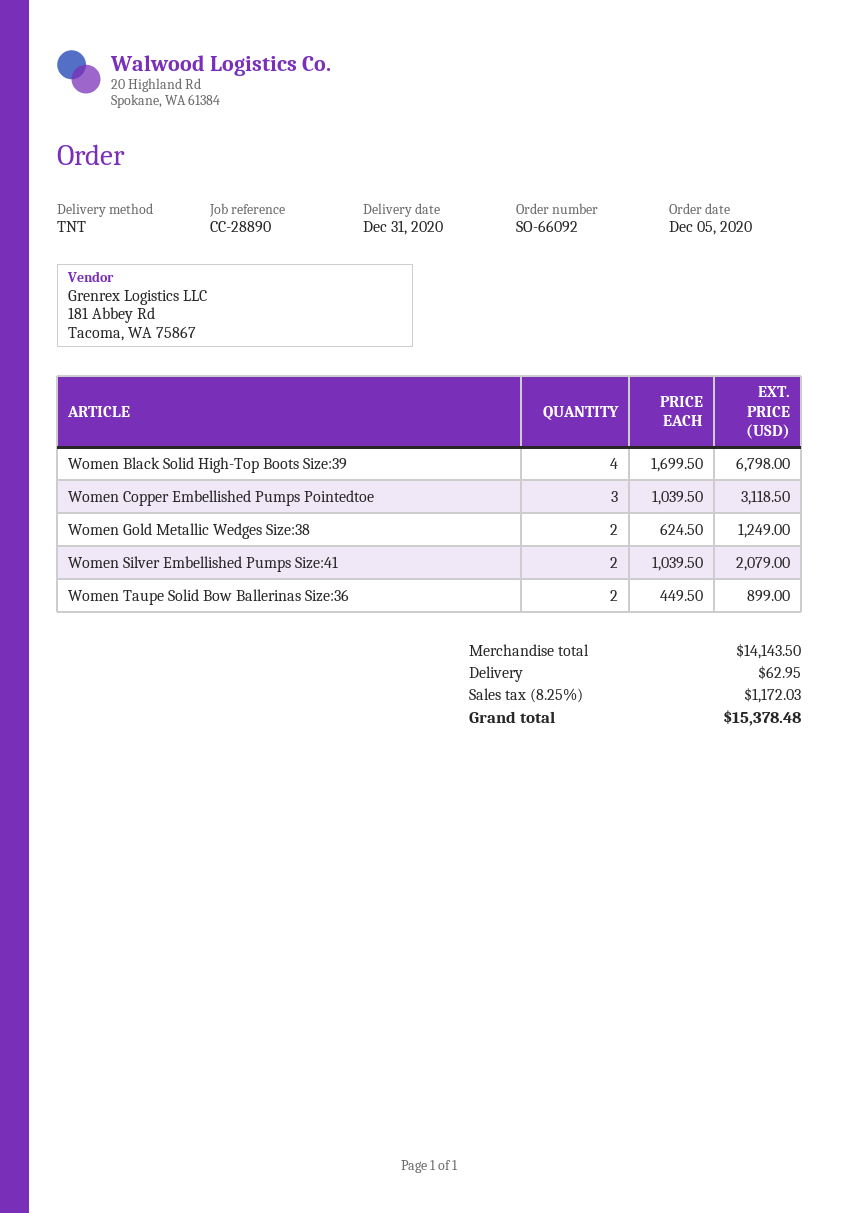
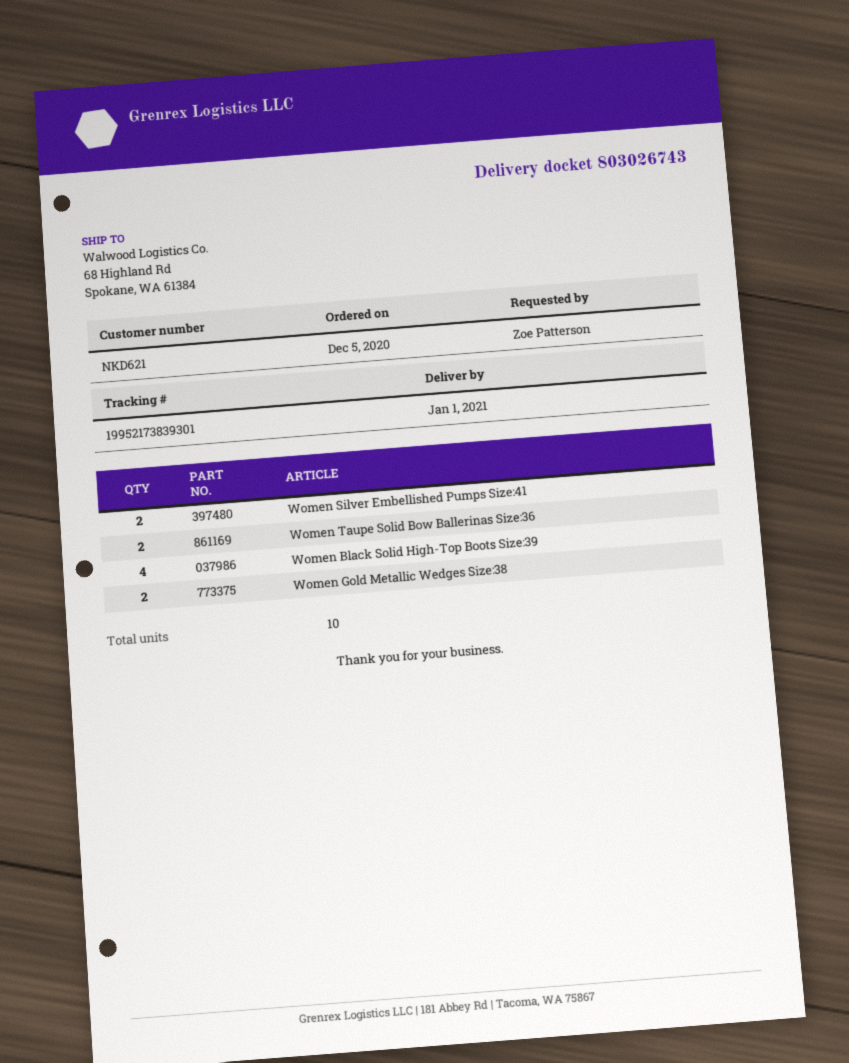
delivery date: 2020-12-31 -> 2021-01-01
Women Copper Embellished Pumps Pointedtoe: 3 -> none

